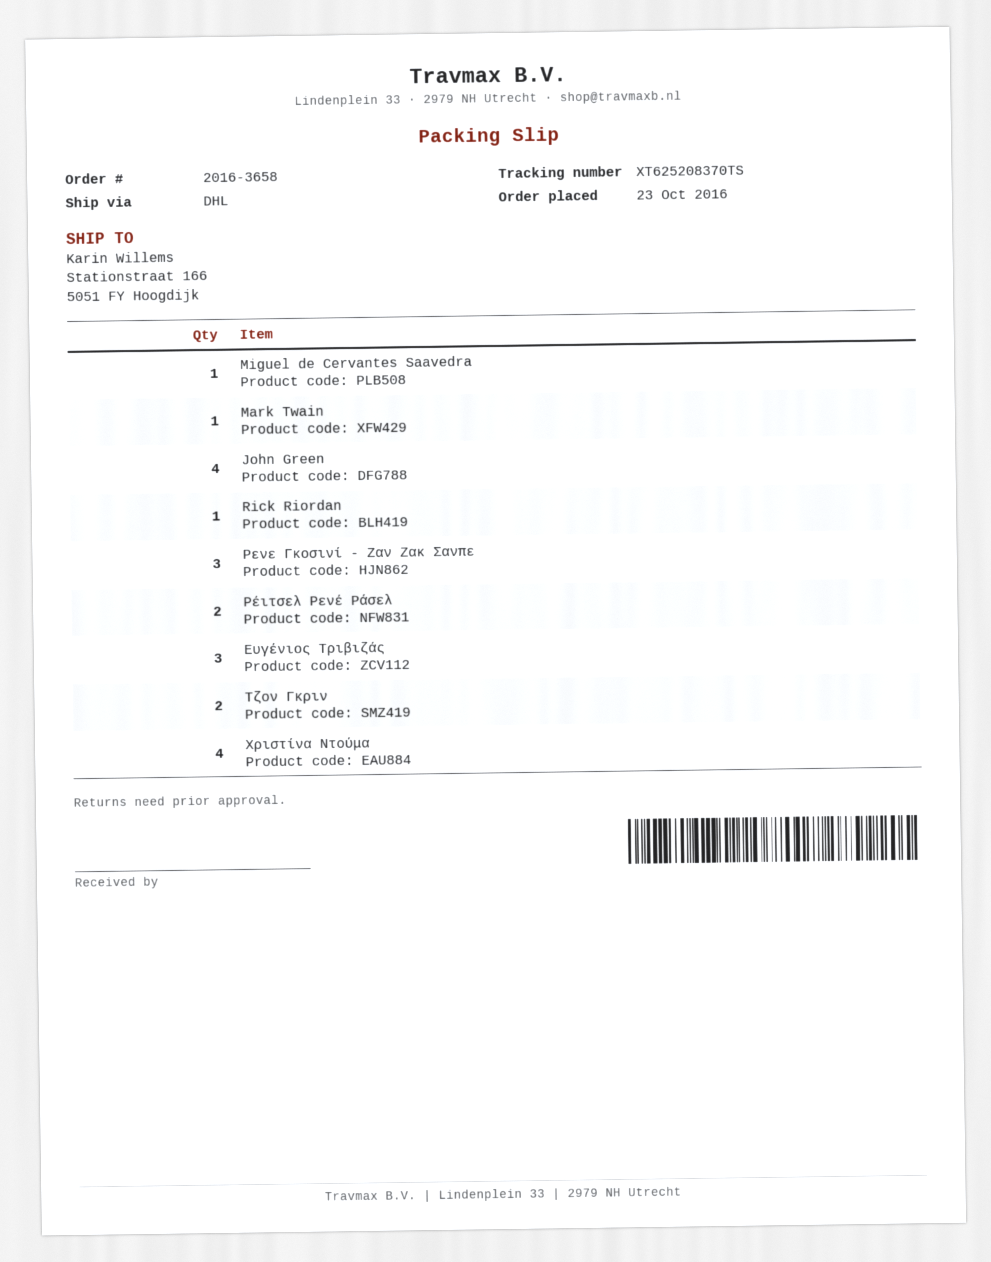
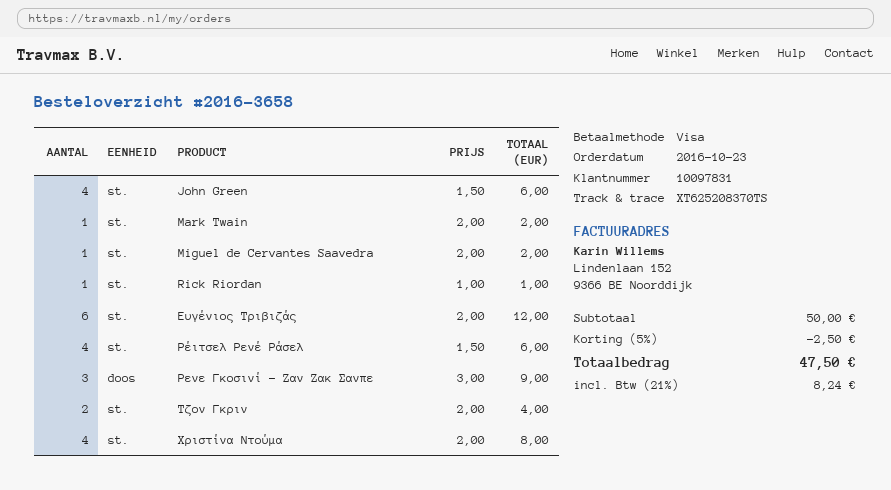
Ρέιτσελ Ρενέ Ράσελ: 2 -> 4
Ευγένιος Τριβιζάς: 3 -> 6

